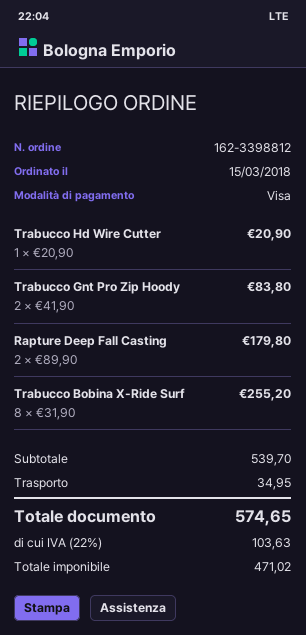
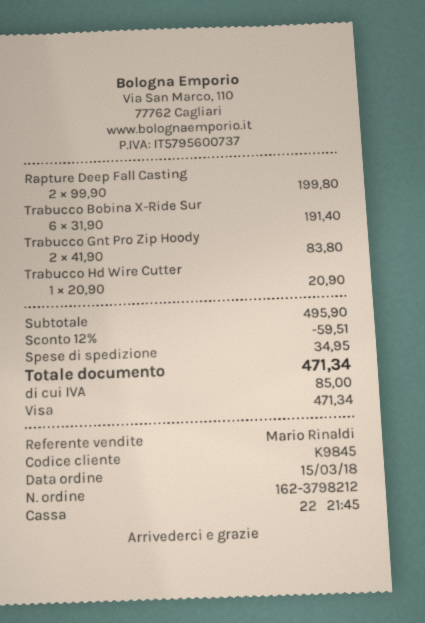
order number: 162-3398812 -> 162-3798212
Rapture Deep Fall Casting: 2 x 89.90 = 179.80 -> 2 x 99.90 = 199.80
Trabucco Bobina X-Ride Surf: 8 x 31.90 = 255.20 -> 6 x 31.90 = 191.40
subtotal: 539.70 -> 495.90
discount: none -> 12% = 59.51
tax: 103.63 -> 85.00
total: 574.65 -> 471.34

